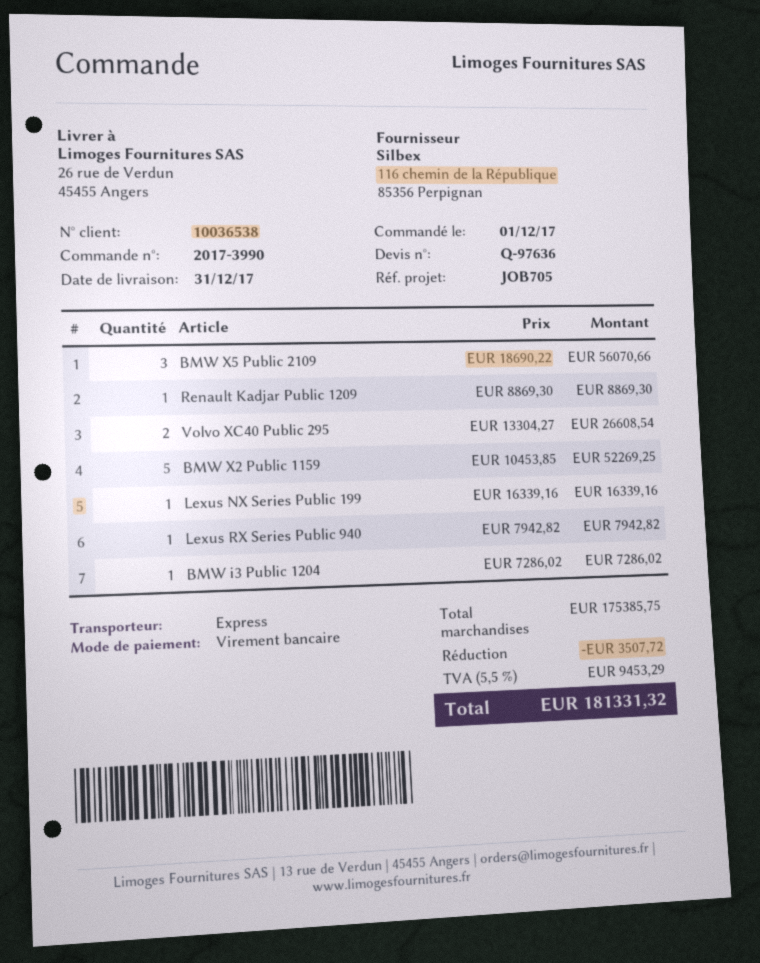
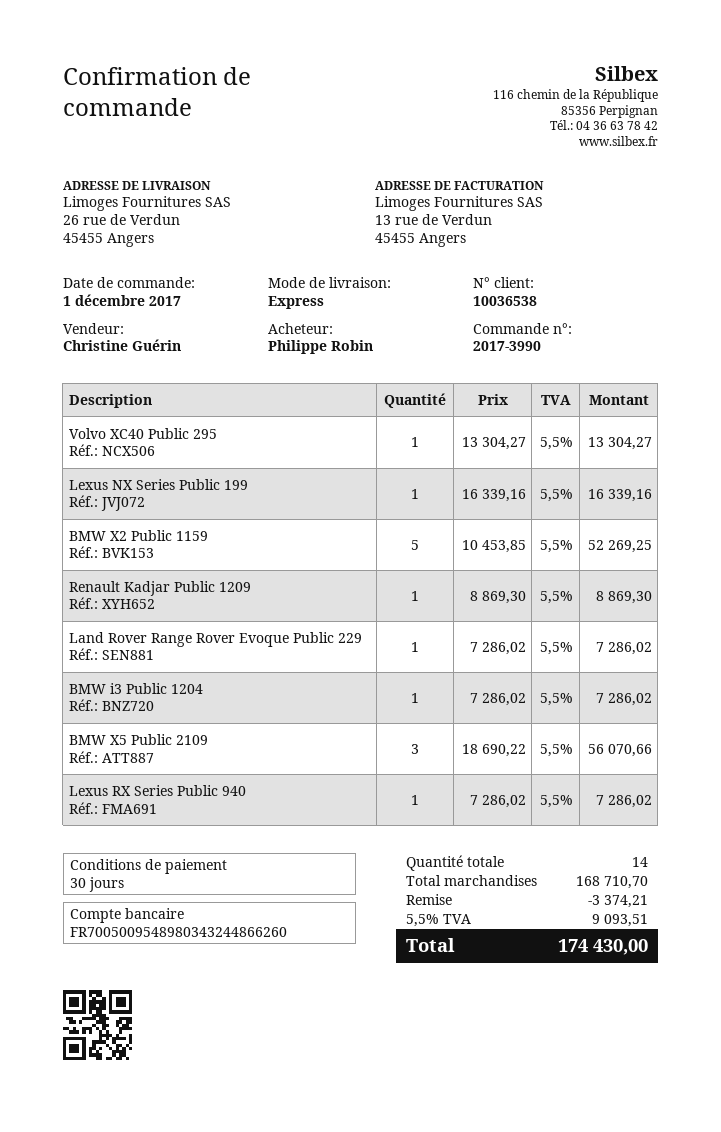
Volvo XC40 Public 295: 2 x 13304.27 = 26608.54 -> 1 x 13304.27 = 13304.27
Lexus RX Series Public 940: 1 x 7942.82 = 7942.82 -> 1 x 7286.02 = 7286.02
Land Rover Range Rover Evoque Public 229: none -> 1 x 7286.02 = 7286.02
subtotal: 175385.75 -> 168710.70
discount: 3507.72 -> 3374.21
tax: 5.5% = 9453.29 -> 5.5% = 9093.51
total: 181331.32 -> 174430.00

